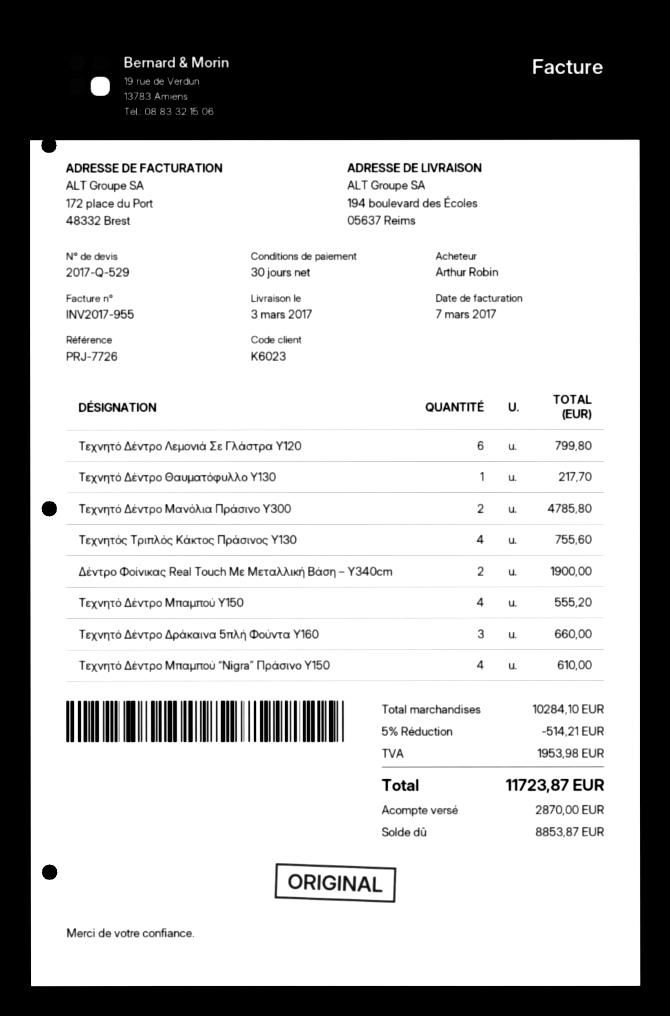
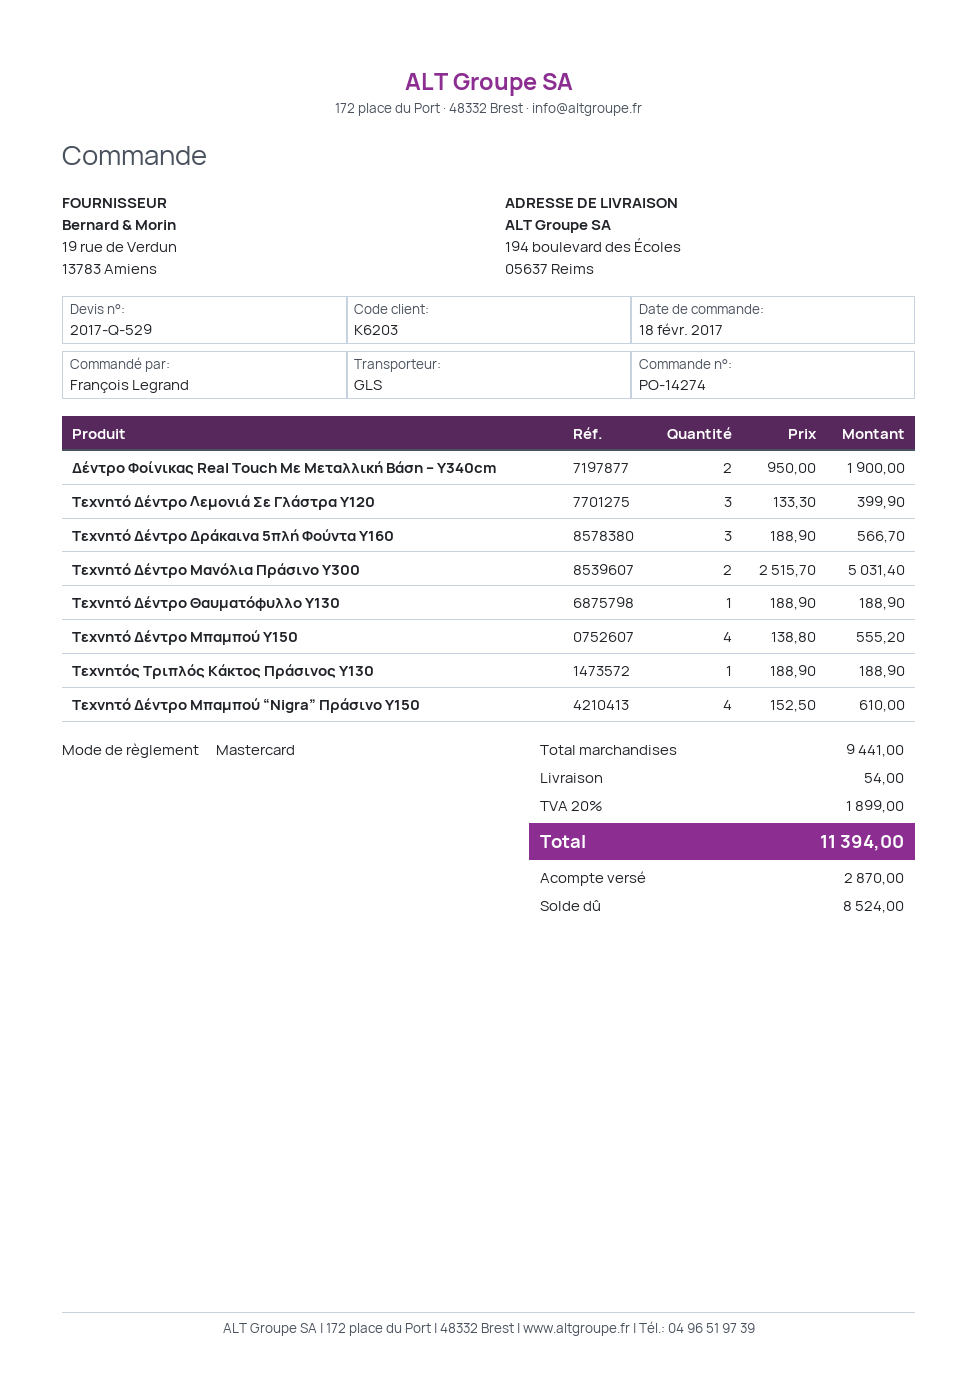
customer number: K6023 -> K6203
ordered by: Arthur Robin -> François Legrand
Τεχνητό Δέντρο Λεμονιά Σε Γλάστρα Υ120: 6 for 799.80 -> 3 for 399.90
Τεχνητό Δέντρο Θαυματόφυλλο Υ130: 1 for 217.70 -> 1 for 188.90
Τεχνητό Δέντρο Μανόλια Πράσινο Υ300: 2 for 4785.80 -> 2 for 5031.40
Τεχνητός Τριπλός Κάκτος Πράσινος Υ130: 4 for 755.60 -> 1 for 188.90
Τεχνητό Δέντρο Δράκαινα 5πλή Φούντα Υ160: 3 for 660.00 -> 3 for 566.70
subtotal: 10284.10 -> 9441.00
discount: 5% = 514.21 -> none
shipping: none -> 54.00
tax: 1953.98 -> 1899.00
total: 11723.87 -> 11394.00
balance: 8853.87 -> 8524.00

